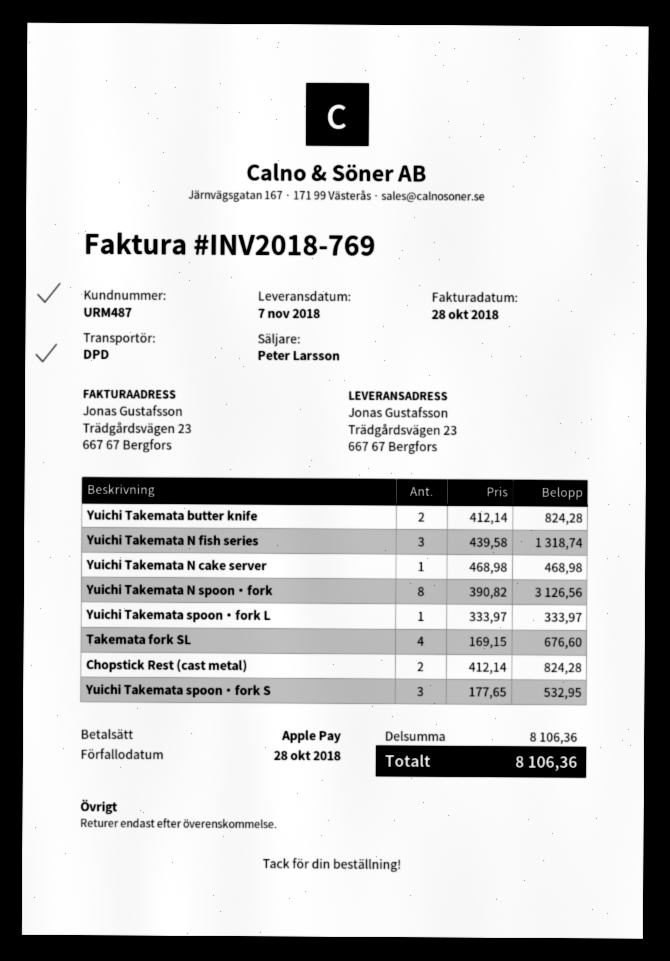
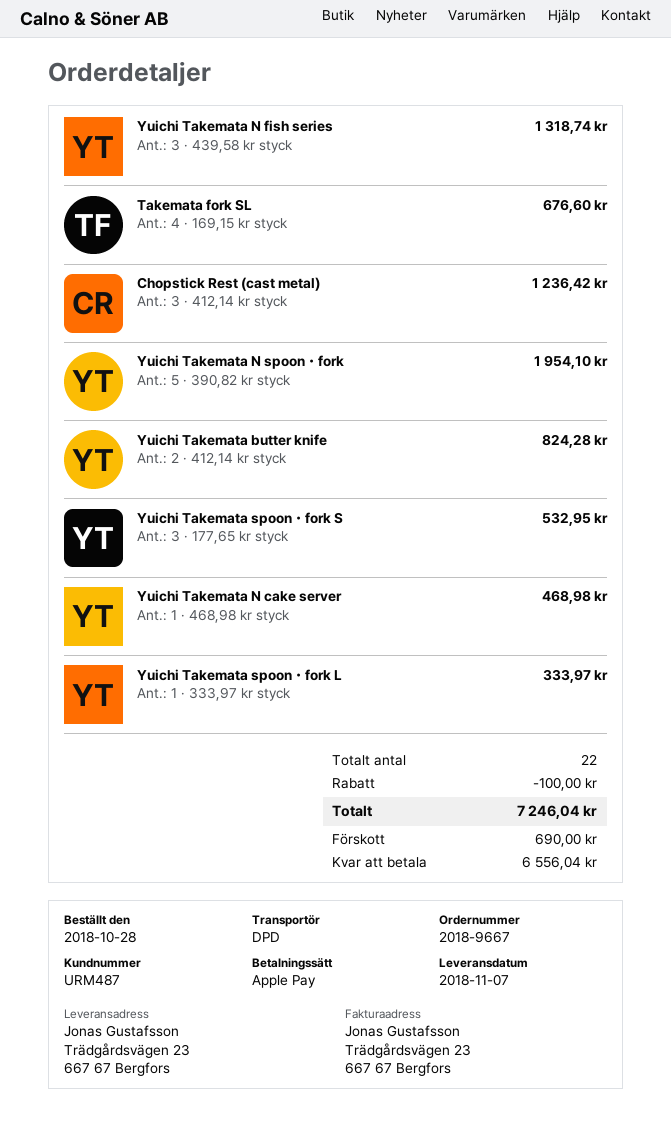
Yuichi Takemata N spoon・fork: 8 x 390.82 = 3126.56 -> 5 x 390.82 = 1954.10
Chopstick Rest (cast metal): 2 x 412.14 = 824.28 -> 3 x 412.14 = 1236.42
discount: none -> 100.00
total: 8106.36 -> 7246.04

